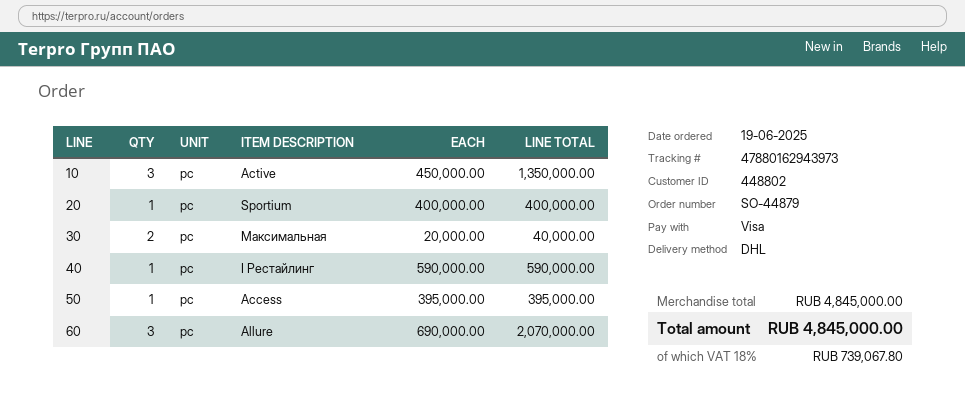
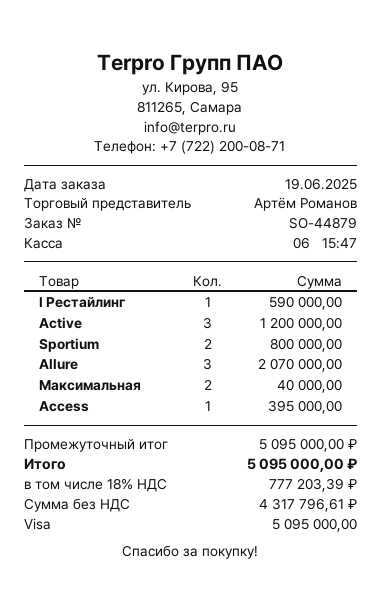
Active: 3 for 1350000.00 -> 3 for 1200000.00
Sportium: 1 for 400000.00 -> 2 for 800000.00
subtotal: 4845000.00 -> 5095000.00
tax: 18% = 739067.80 -> 18% = 777203.39
total: 4845000.00 -> 5095000.00

